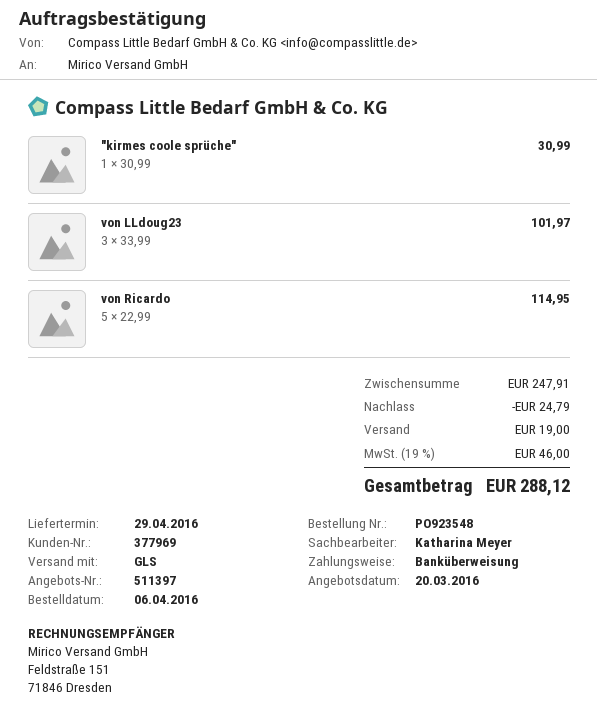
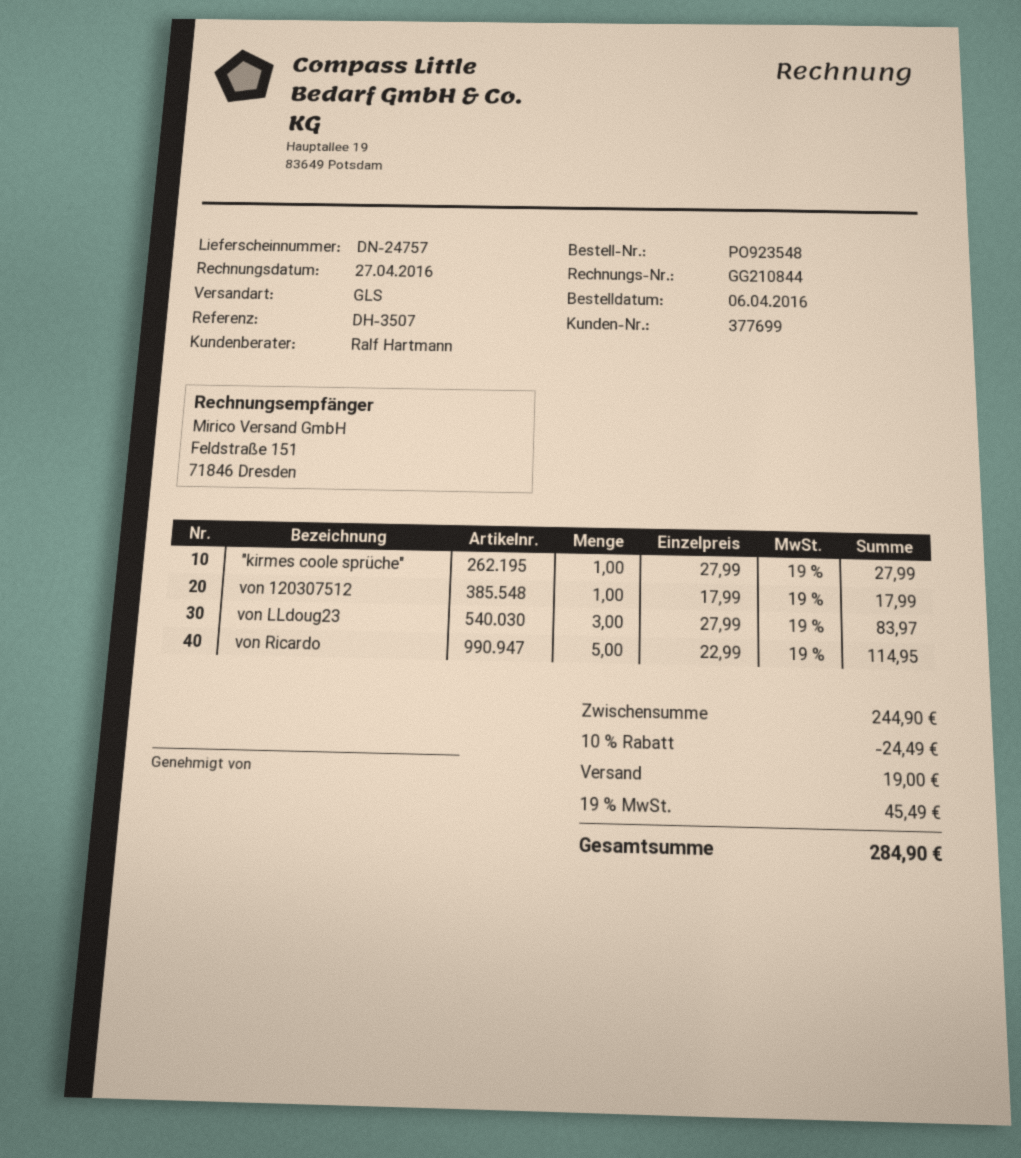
customer number: 377969 -> 377699
sales rep: Katharina Meyer -> Ralf Hartmann
"kirmes coole sprüche": 1 x 30.99 = 30.99 -> 1 x 27.99 = 27.99
von LLdoug23: 3 x 33.99 = 101.97 -> 3 x 27.99 = 83.97
von 120307512: none -> 1 x 17.99 = 17.99
subtotal: 247.91 -> 244.90
discount: 24.79 -> 24.49
tax: 19% = 46.00 -> 19% = 45.49
total: 288.12 -> 284.90

